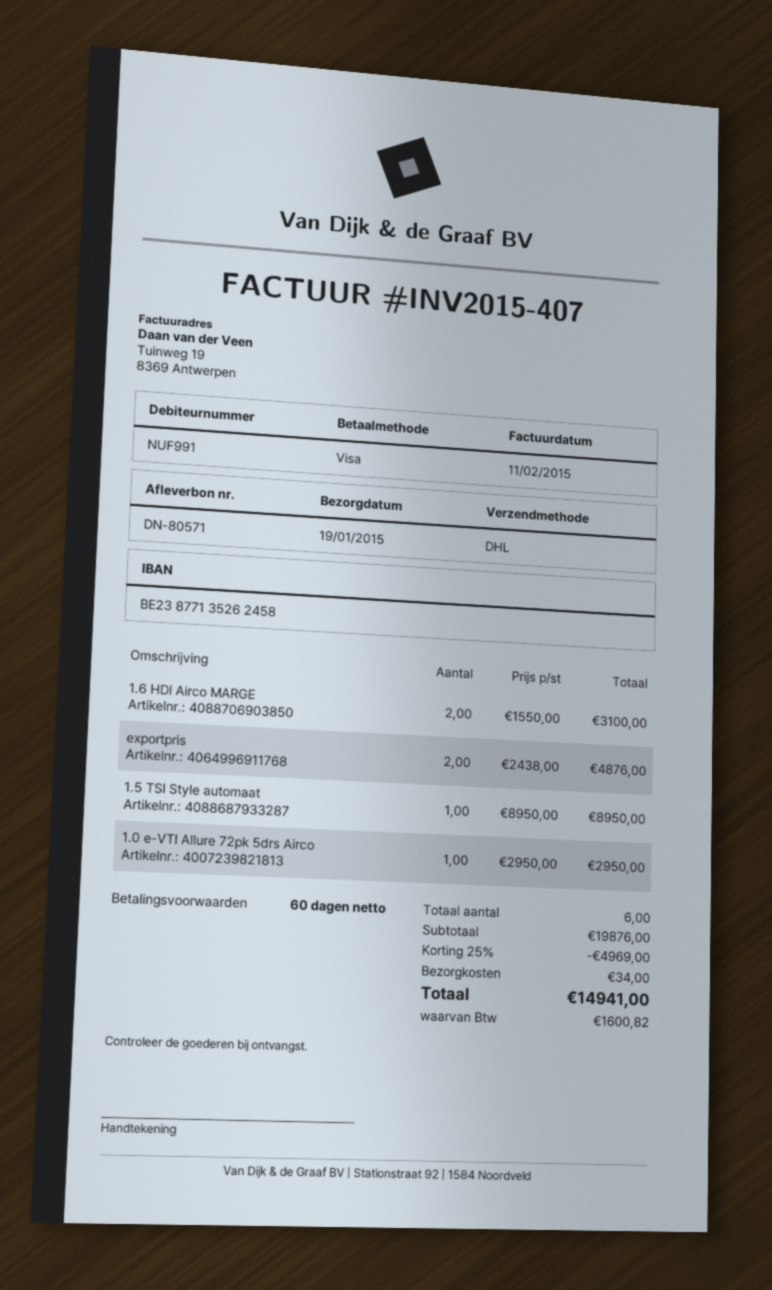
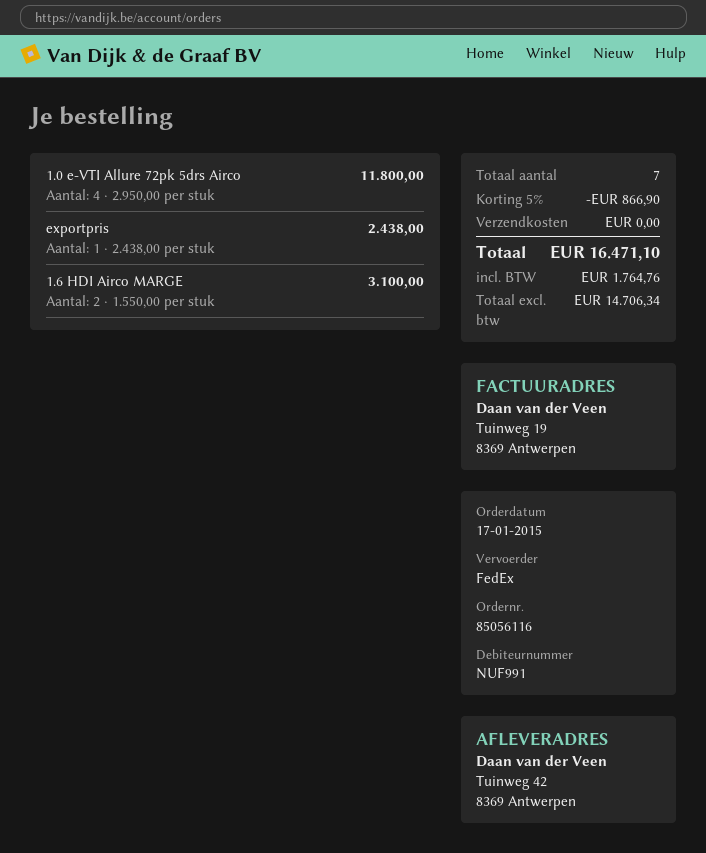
shipping method: DHL -> FedEx
exportpris: 2 x 2438.00 = 4876.00 -> 1 x 2438.00 = 2438.00
1.5 TSI Style automaat: 1 x 8950.00 = 8950.00 -> none
1.0 e-VTI Allure 72pk 5drs Airco: 1 x 2950.00 = 2950.00 -> 4 x 2950.00 = 11800.00
total quantity: 6 -> 7
discount: 25% = 4969.00 -> 5% = 866.90
shipping: 34.00 -> 0.00
tax: 1600.82 -> 1764.76
total: 14941.00 -> 16471.10

